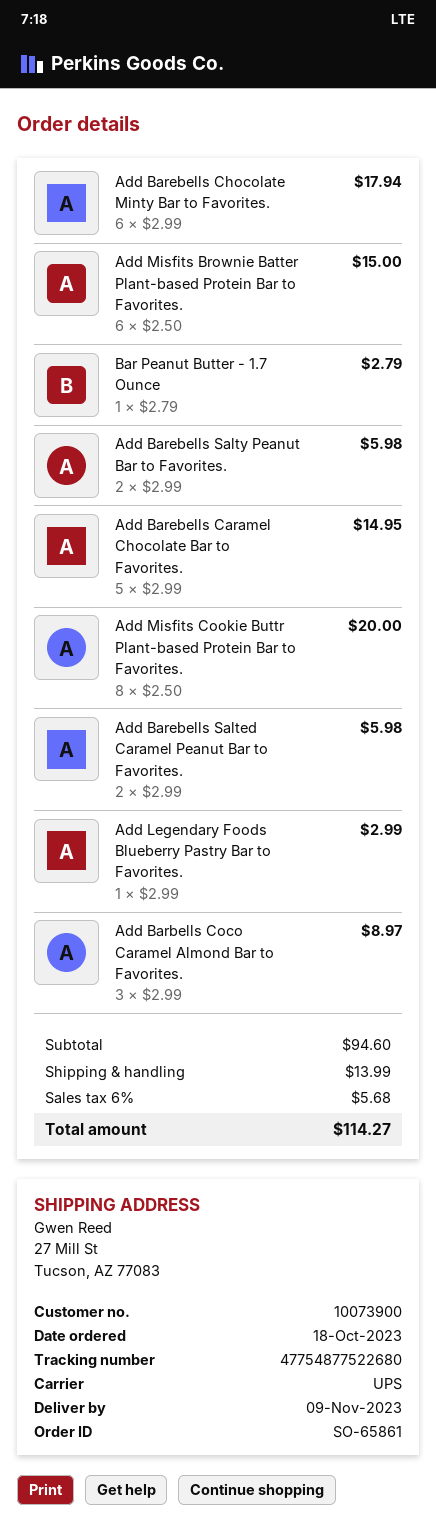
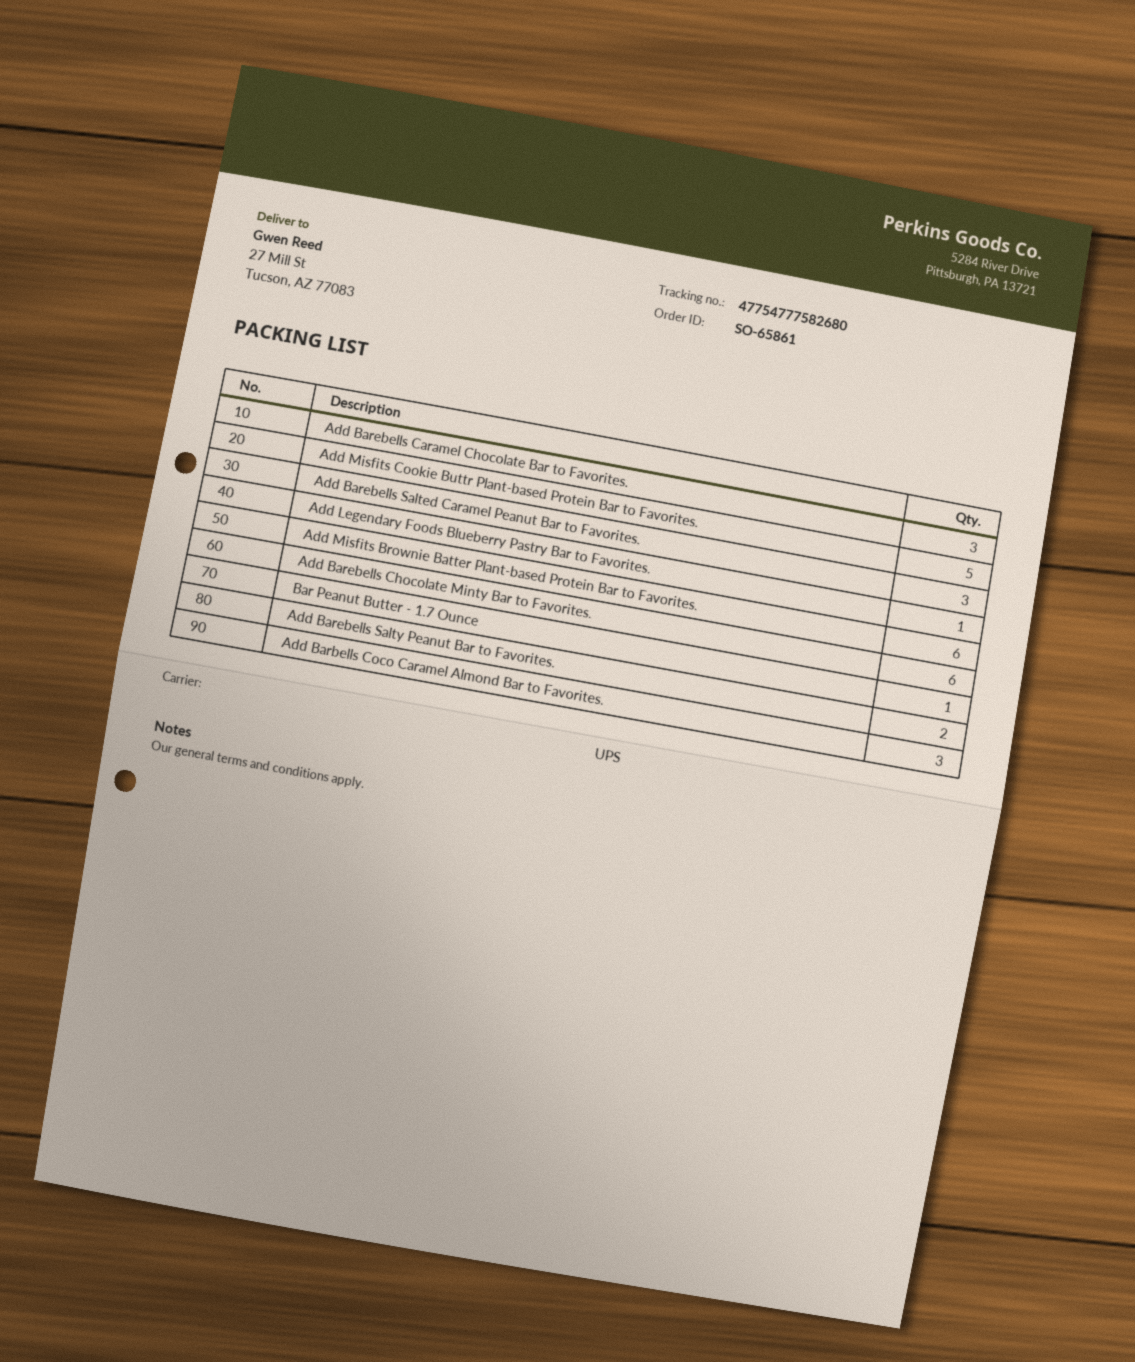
tracking number: 47754877522680 -> 47754777582680
Add Barebells Caramel Chocolate Bar to Favorites.: 5 -> 3
Add Misfits Cookie Buttr Plant-based Protein Bar to Favorites.: 8 -> 5
Add Barebells Salted Caramel Peanut Bar to Favorites.: 2 -> 3

